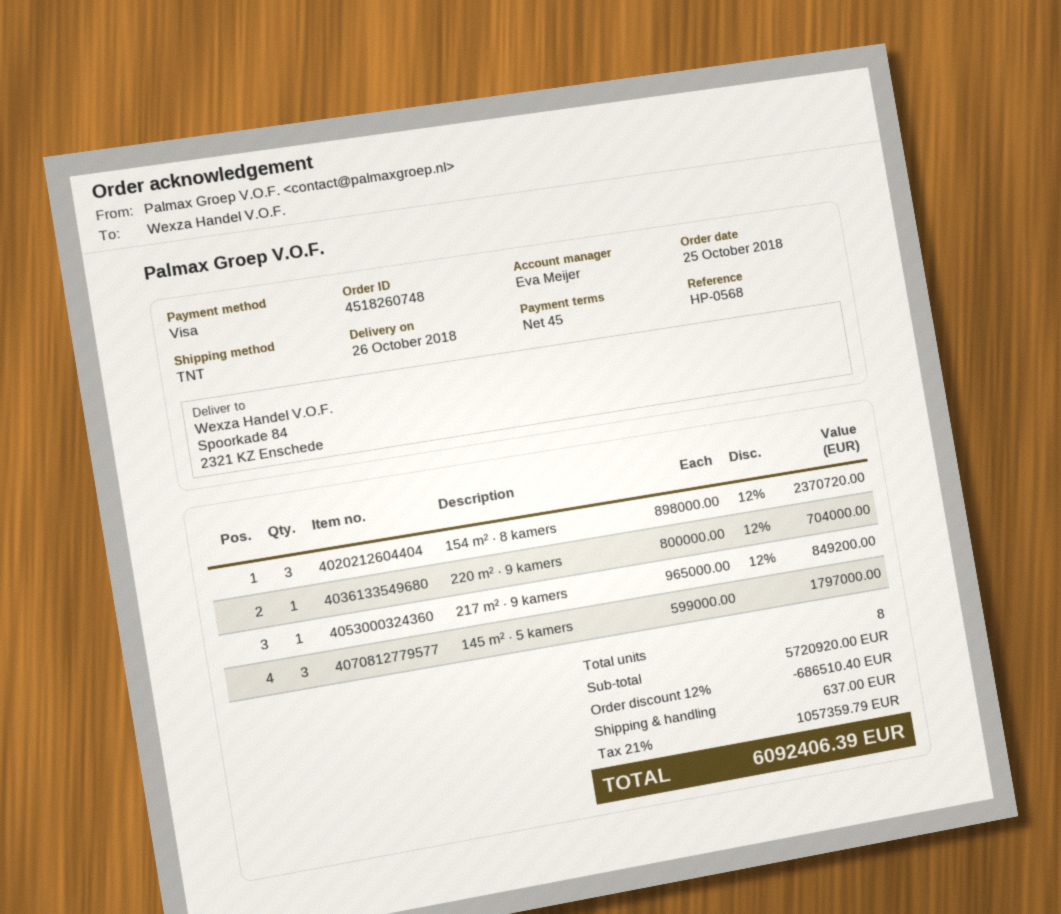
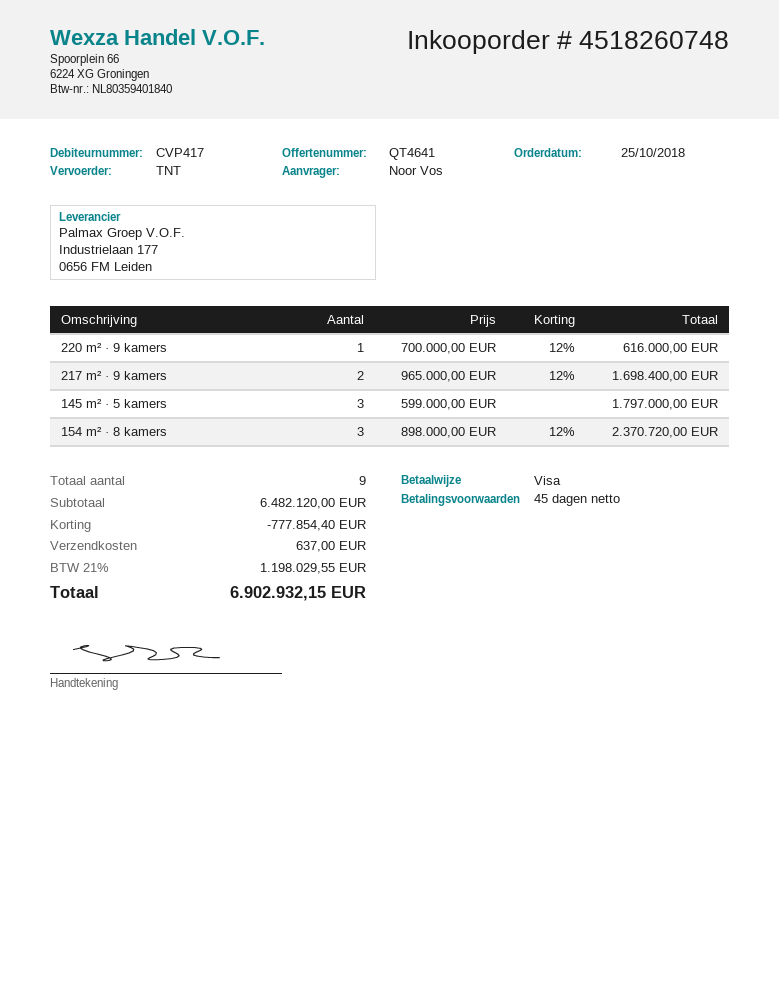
220 m² · 9 kamers: 1 x 800000.00 - 12% = 704000.00 -> 1 x 700000.00 - 12% = 616000.00
217 m² · 9 kamers: 1 x 965000.00 - 12% = 849200.00 -> 2 x 965000.00 - 12% = 1698400.00
total quantity: 8 -> 9
subtotal: 5720920.00 -> 6482120.00
discount: 686510.40 -> 777854.40
tax: 21% = 1057359.79 -> 21% = 1198029.55
total: 6092406.39 -> 6902932.15

